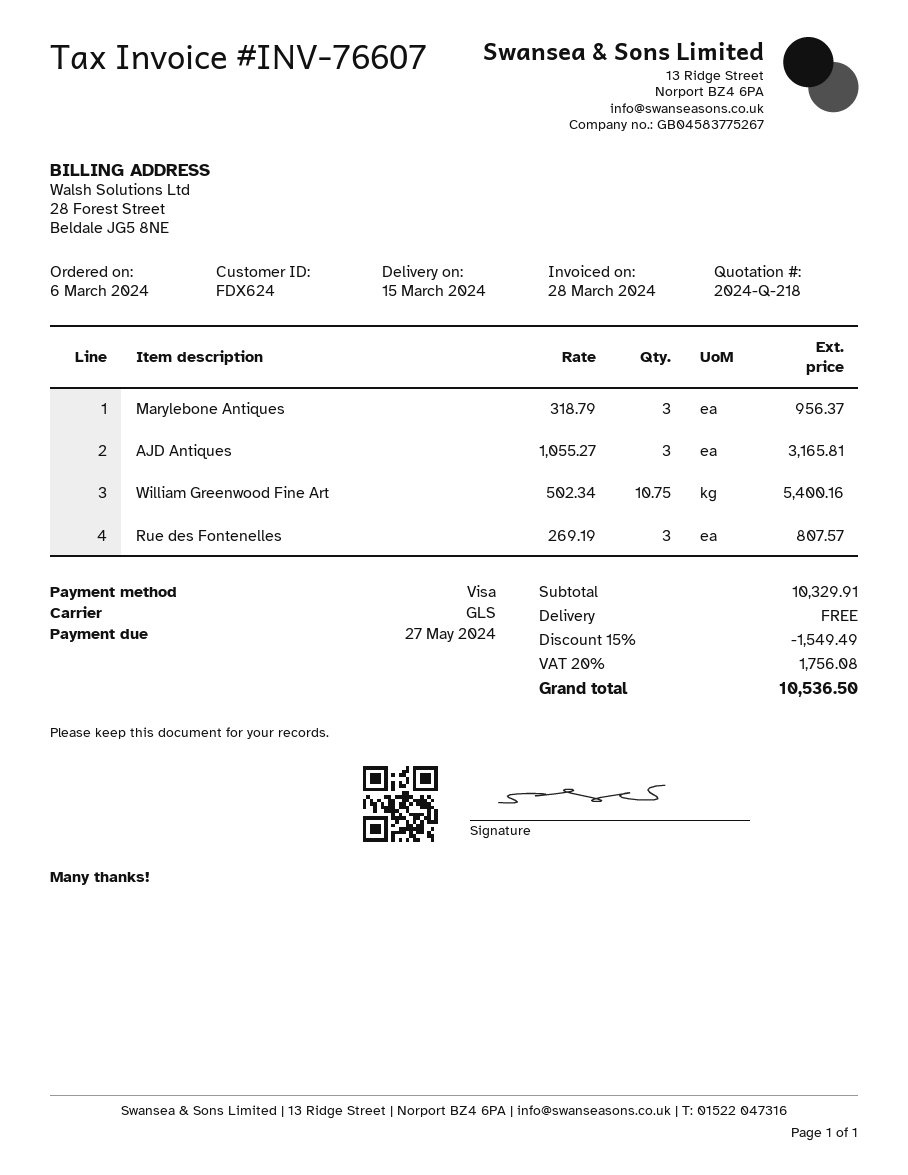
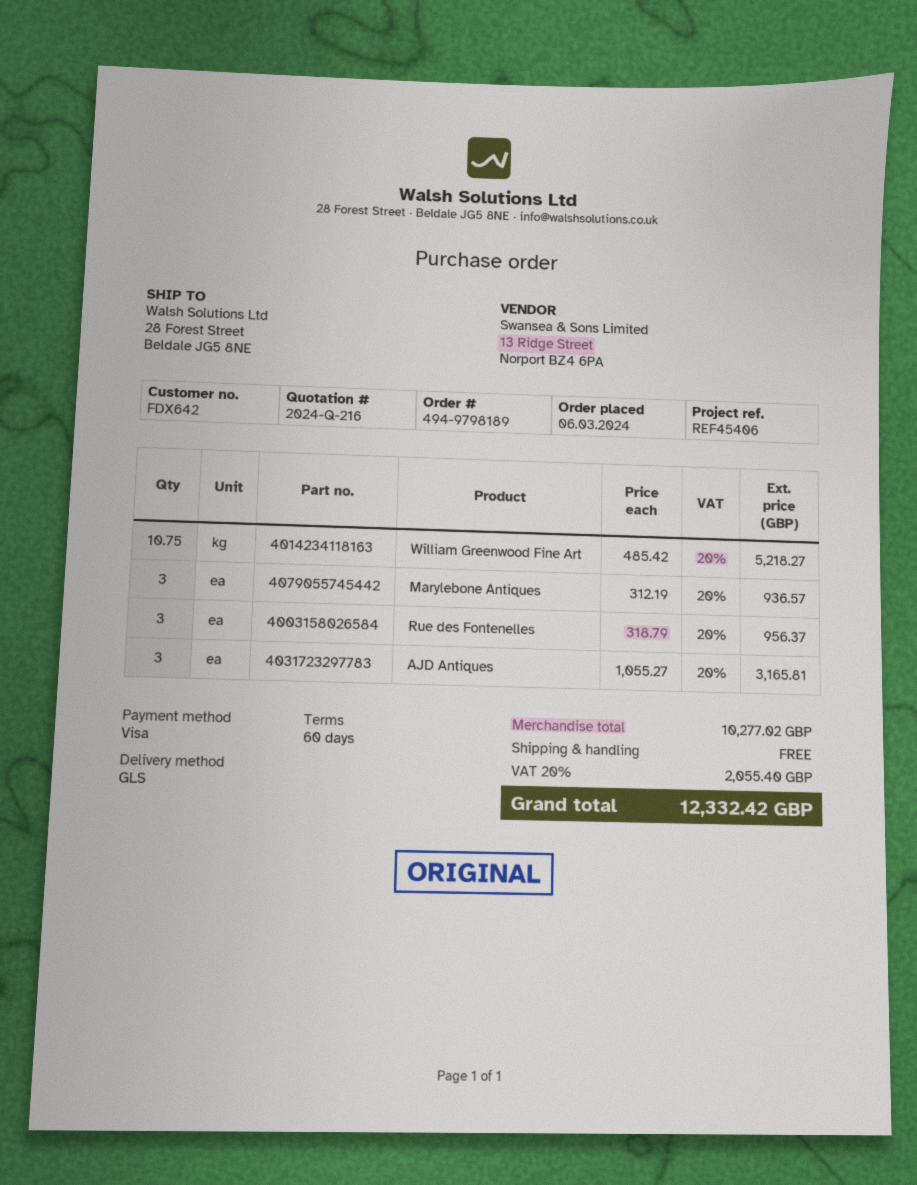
quote number: 2024-Q-218 -> 2024-Q-216
customer number: FDX624 -> FDX642
Marylebone Antiques: 3 x 318.79 = 956.37 -> 3 x 312.19 = 936.57
William Greenwood Fine Art: 10.75 x 502.34 = 5400.16 -> 10.75 x 485.42 = 5218.27
Rue des Fontenelles: 3 x 269.19 = 807.57 -> 3 x 318.79 = 956.37
subtotal: 10329.91 -> 10277.02
discount: 15% = 1549.49 -> none
tax: 20% = 1756.08 -> 20% = 2055.40
total: 10536.50 -> 12332.42

